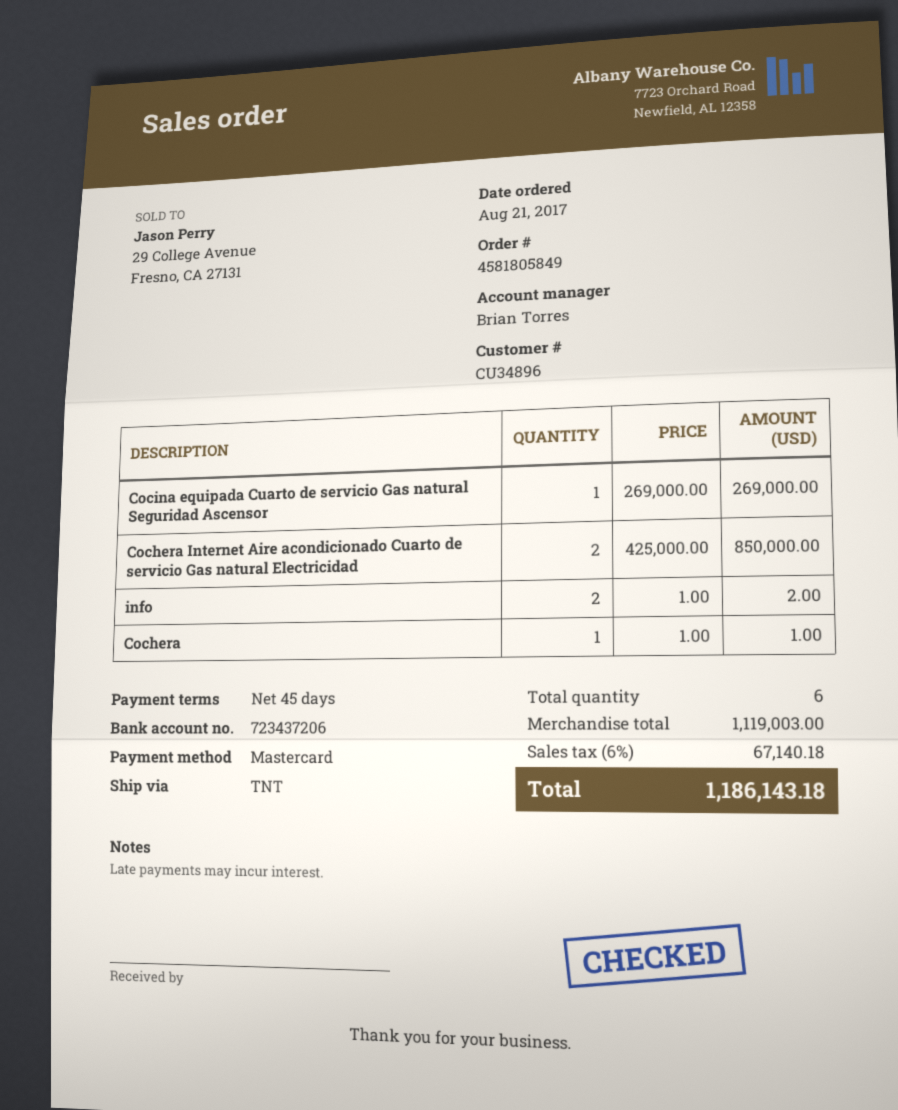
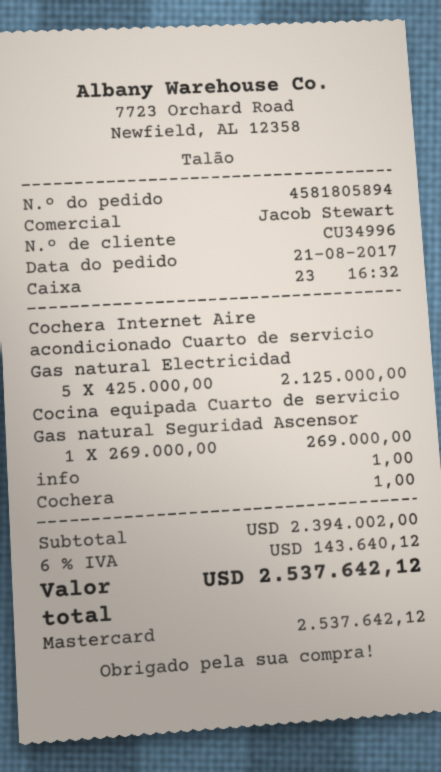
order number: 4581805849 -> 4581805894
customer number: CU34896 -> CU34996
sales rep: Brian Torres -> Jacob Stewart
Cochera Internet Aire acondicionado Cuarto de servicio Gas natural Electricidad: 2 x 425000.00 = 850000.00 -> 5 x 425000.00 = 2125000.00
info: 2 x 1.00 = 2.00 -> 1 x 1.00 = 1.00
subtotal: 1119003.00 -> 2394002.00
tax: 6% = 67140.18 -> 6% = 143640.12
total: 1186143.18 -> 2537642.12

